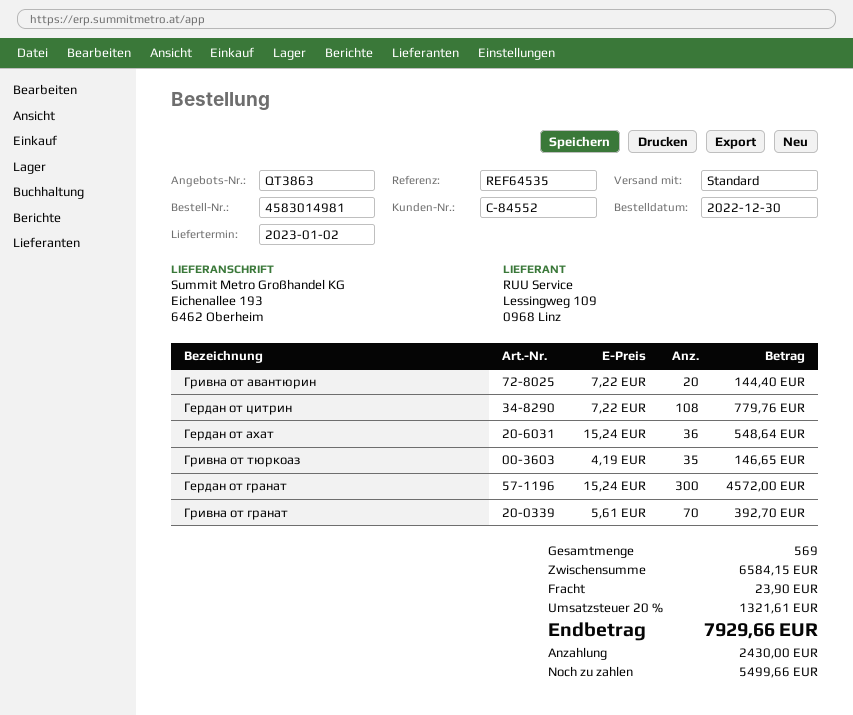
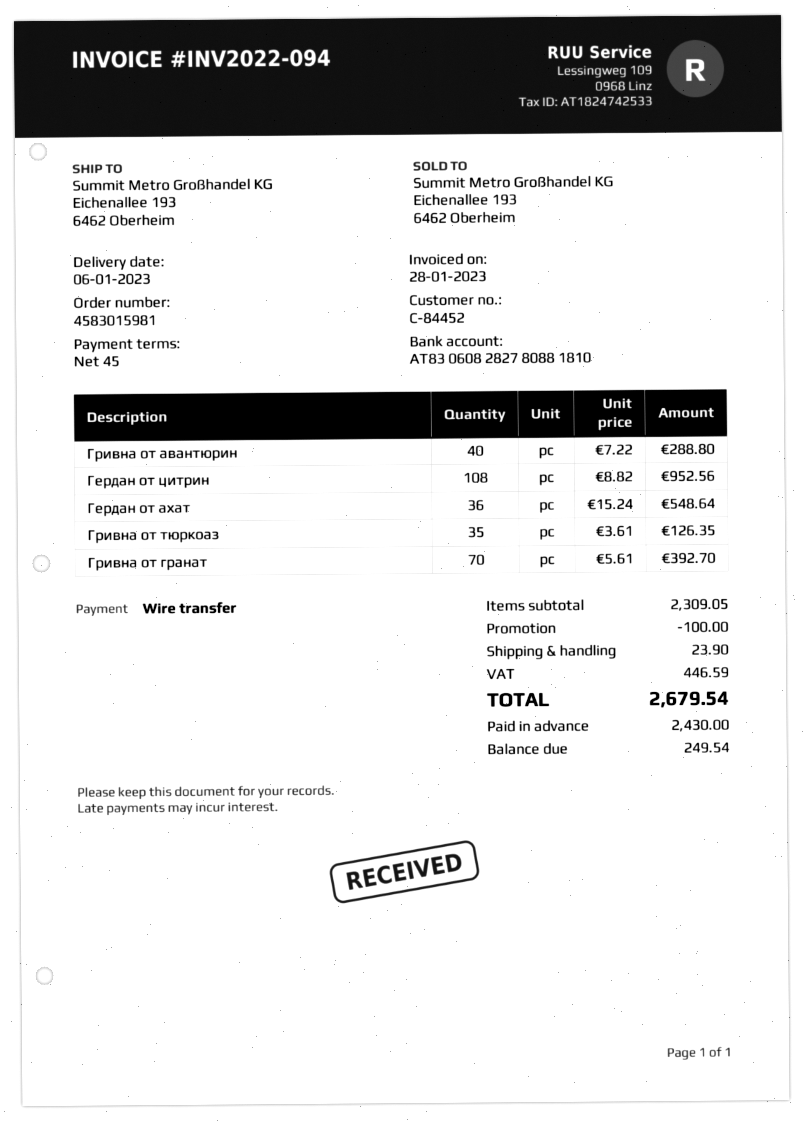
order number: 4583014981 -> 4583015981
delivery date: 2023-01-02 -> 2023-01-06
customer number: C-84552 -> C-84452
Гривна от авантюрин: 20 x 7.22 = 144.40 -> 40 x 7.22 = 288.80
Гердан от цитрин: 108 x 7.22 = 779.76 -> 108 x 8.82 = 952.56
Гривна от тюркоаз: 35 x 4.19 = 146.65 -> 35 x 3.61 = 126.35
Гердан от гранат: 300 x 15.24 = 4572.00 -> none
subtotal: 6584.15 -> 2309.05
discount: none -> 100.00
tax: 1321.61 -> 446.59
total: 7929.66 -> 2679.54
balance: 5499.66 -> 249.54

